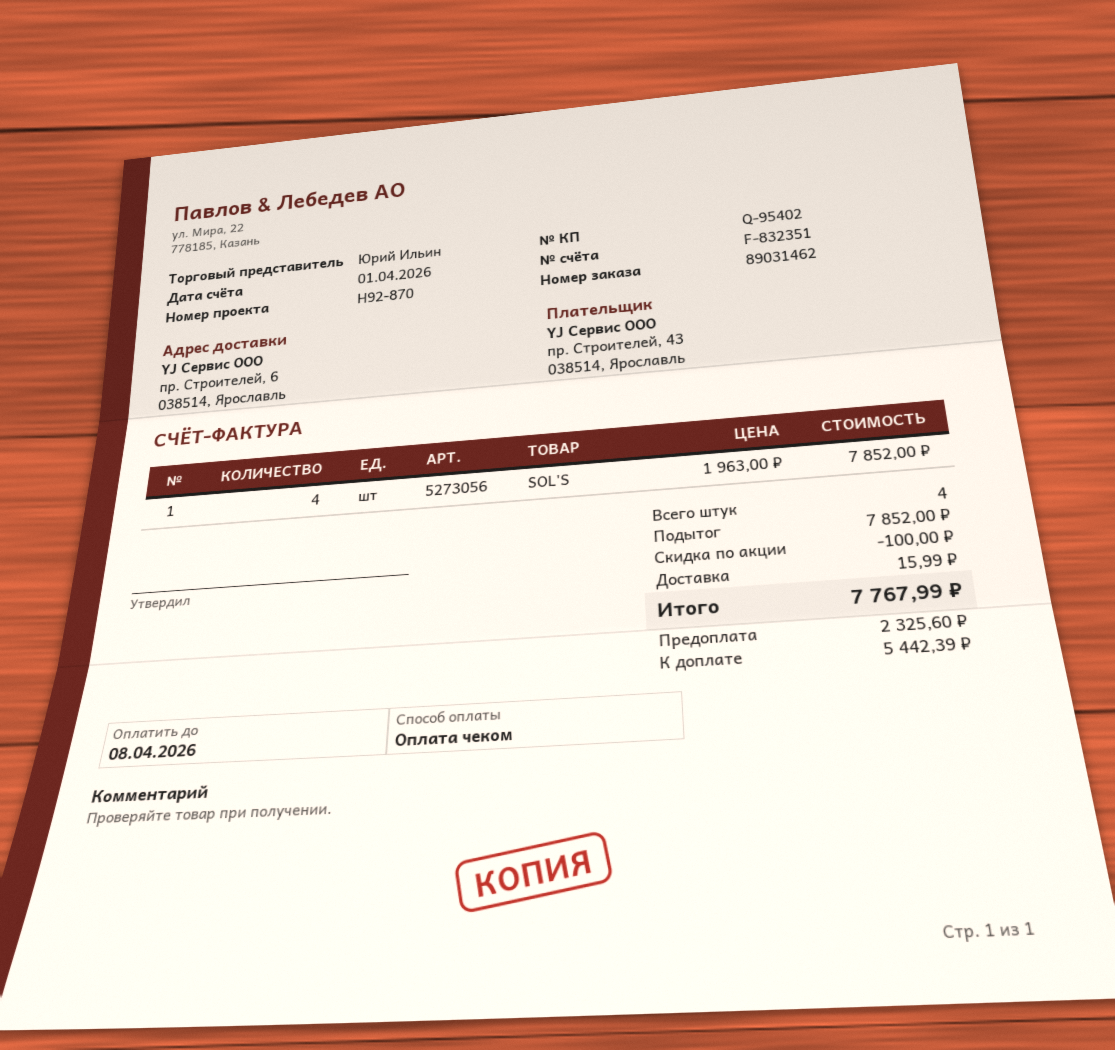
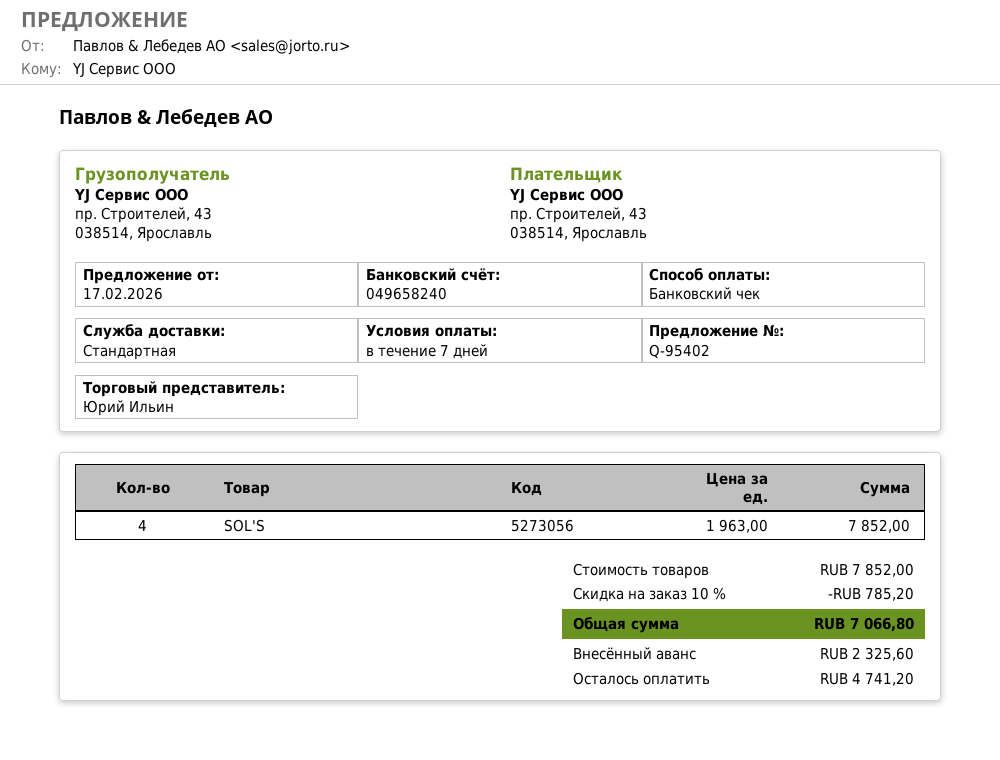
ship to: пр. Строителей, 6, 038514, Ярославль -> пр. Строителей, 43, 038514, Ярославль
discount: 100.00 -> 785.20
shipping: 15.99 -> none
total: 7767.99 -> 7066.80
balance: 5442.39 -> 4741.20

